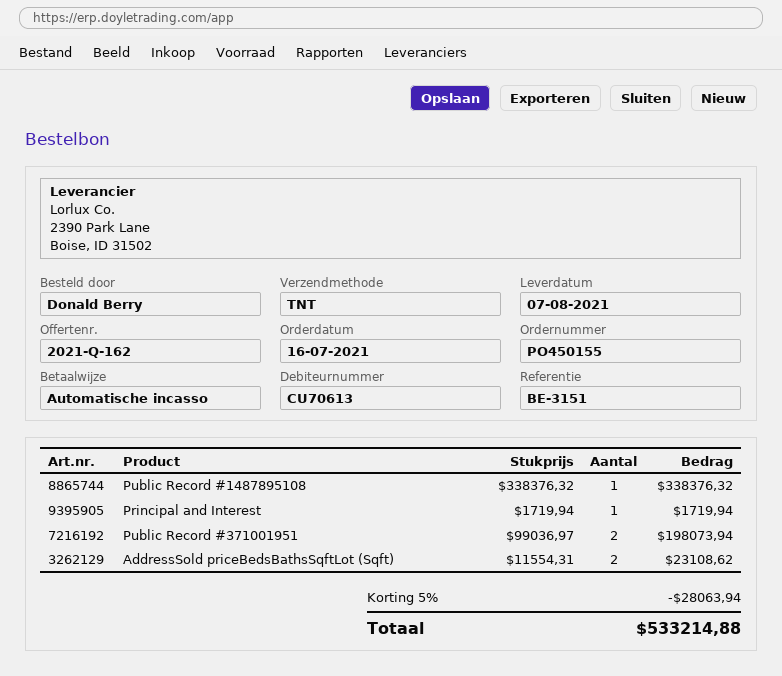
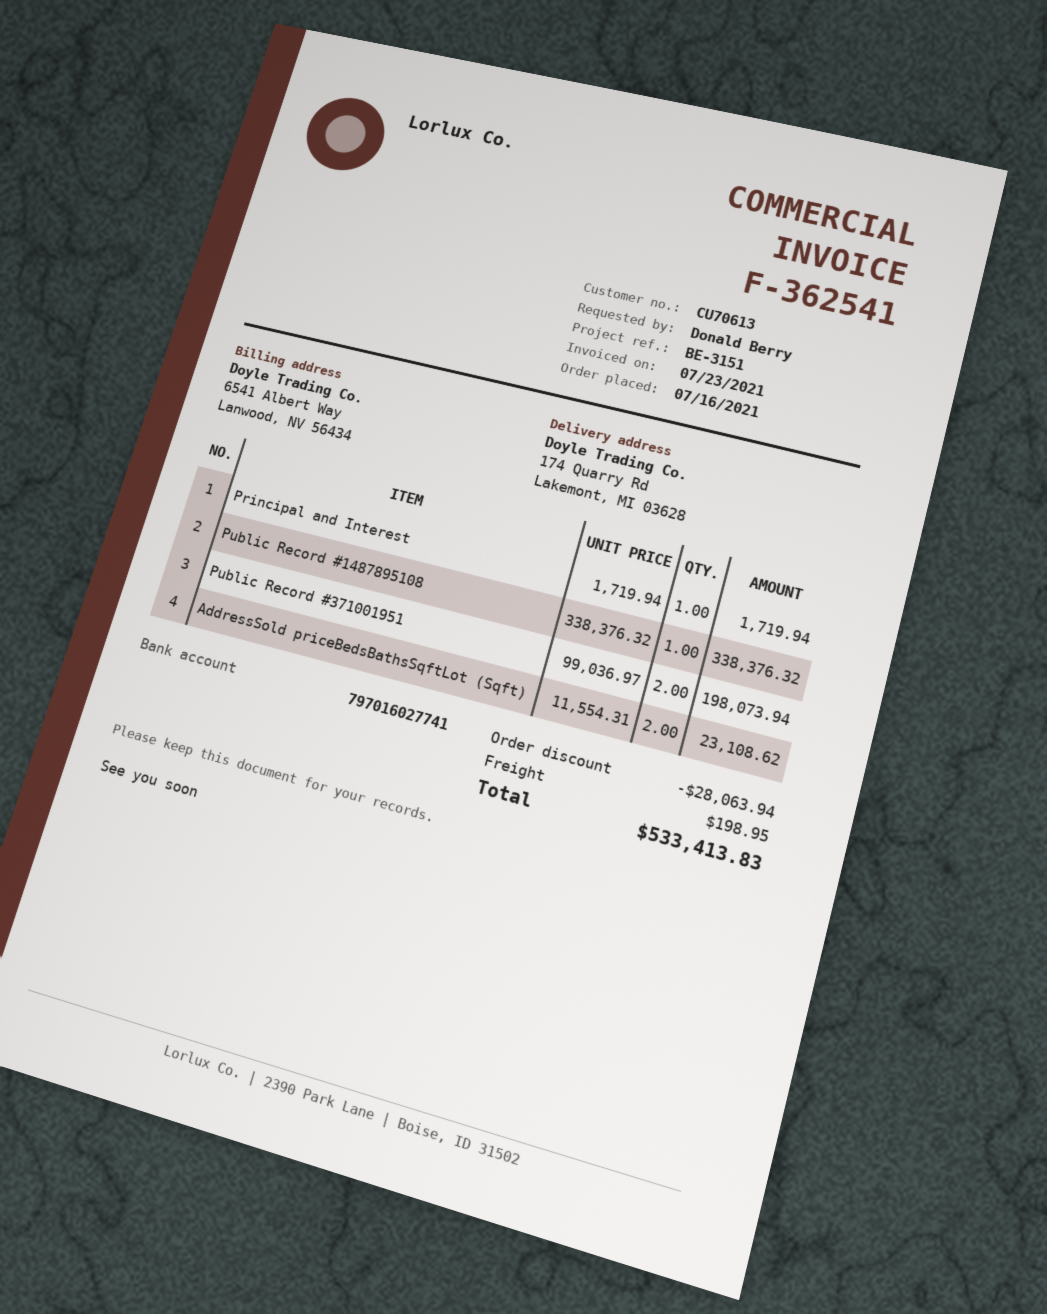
shipping: none -> 198.95
total: 533214.88 -> 533413.83

